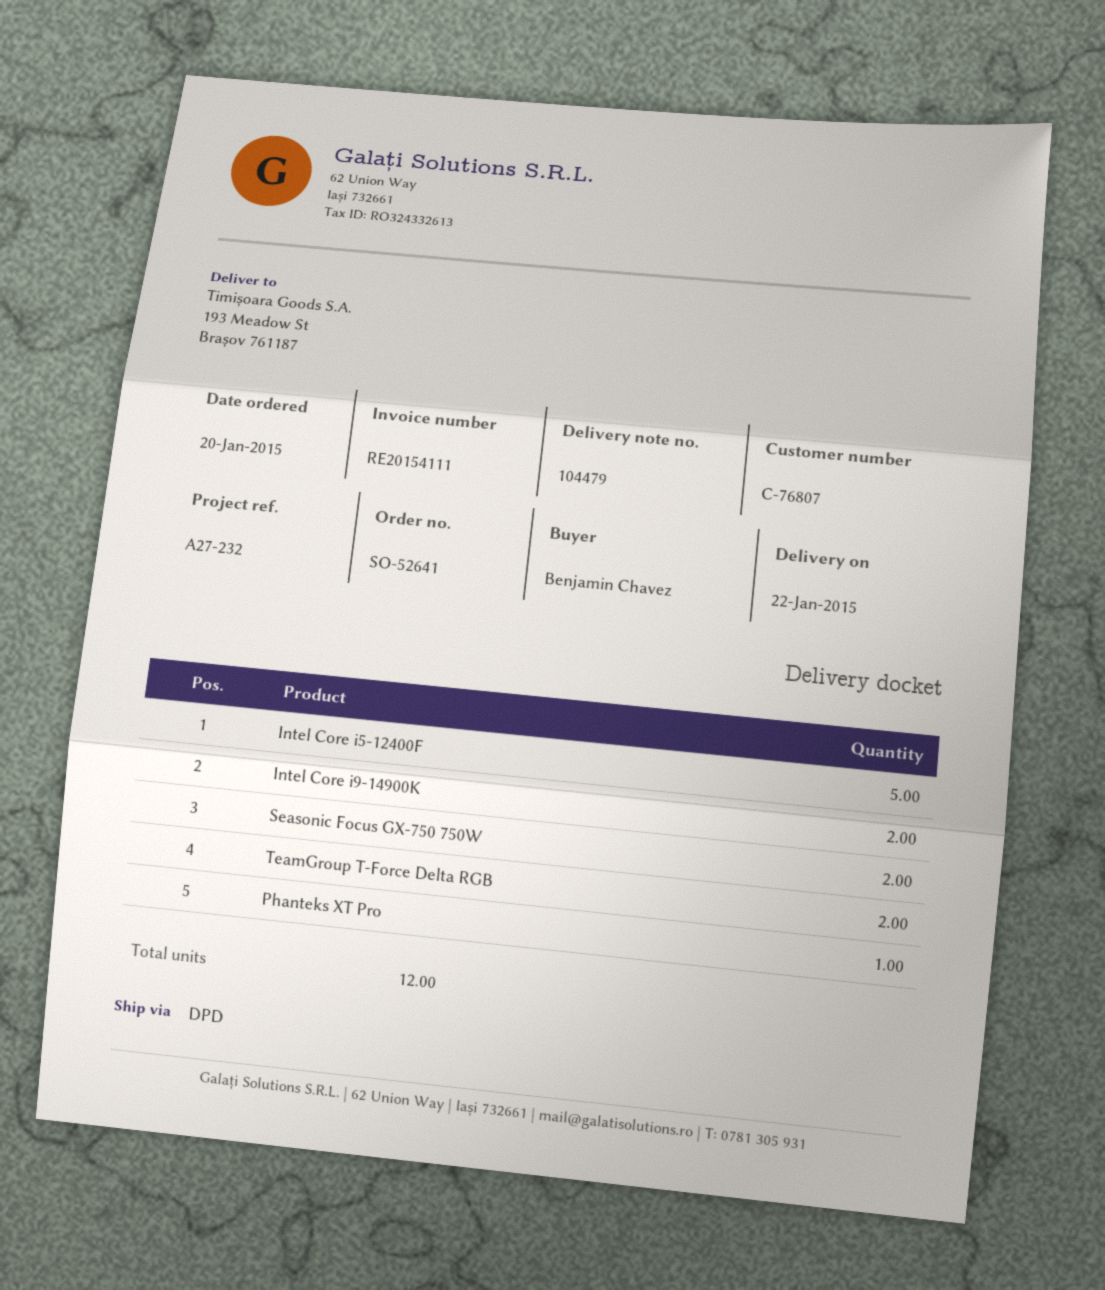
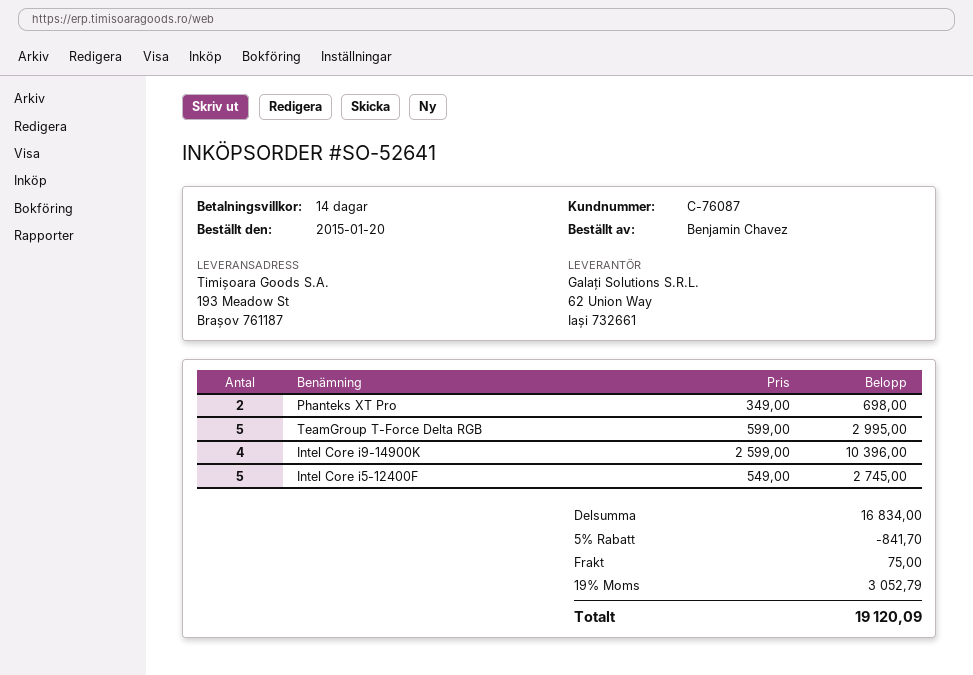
customer number: C-76807 -> C-76087
Intel Core i9-14900K: 2 -> 4
Seasonic Focus GX-750 750W: 2 -> none
TeamGroup T-Force Delta RGB: 2 -> 5
Phanteks XT Pro: 1 -> 2

